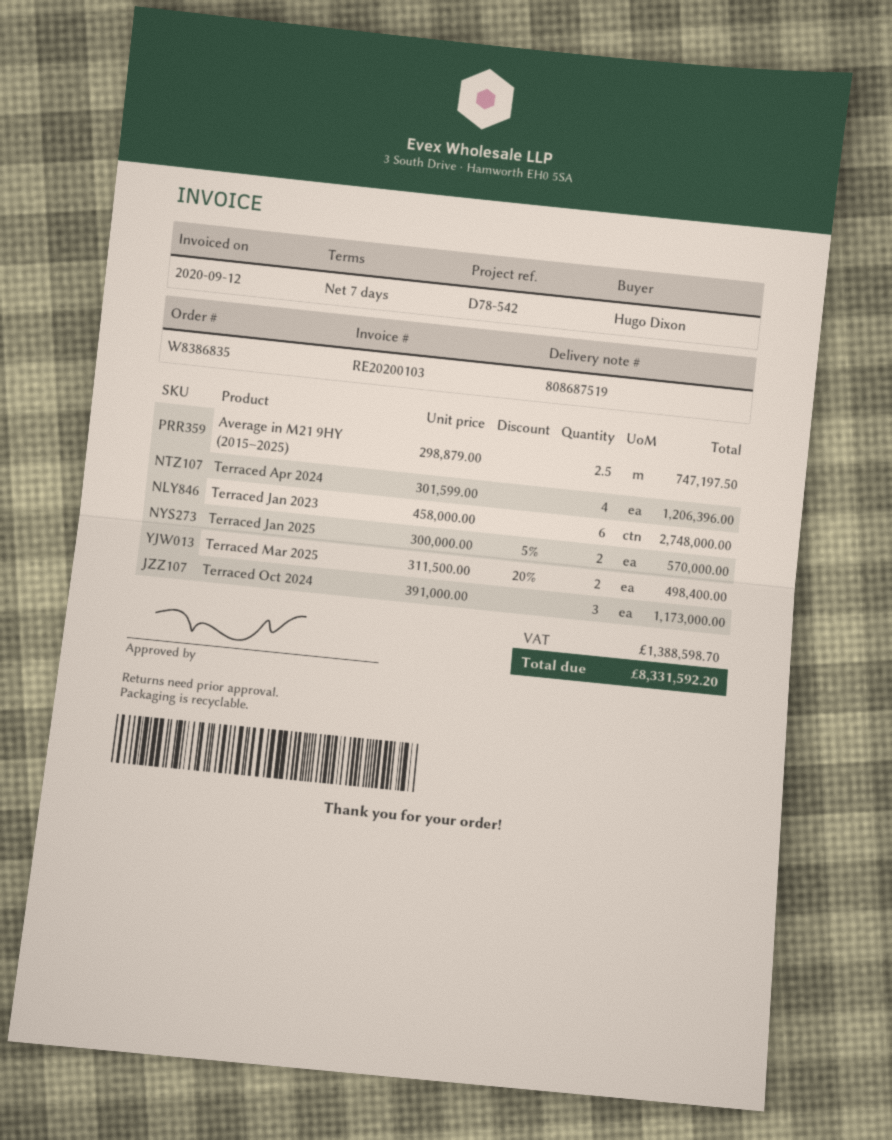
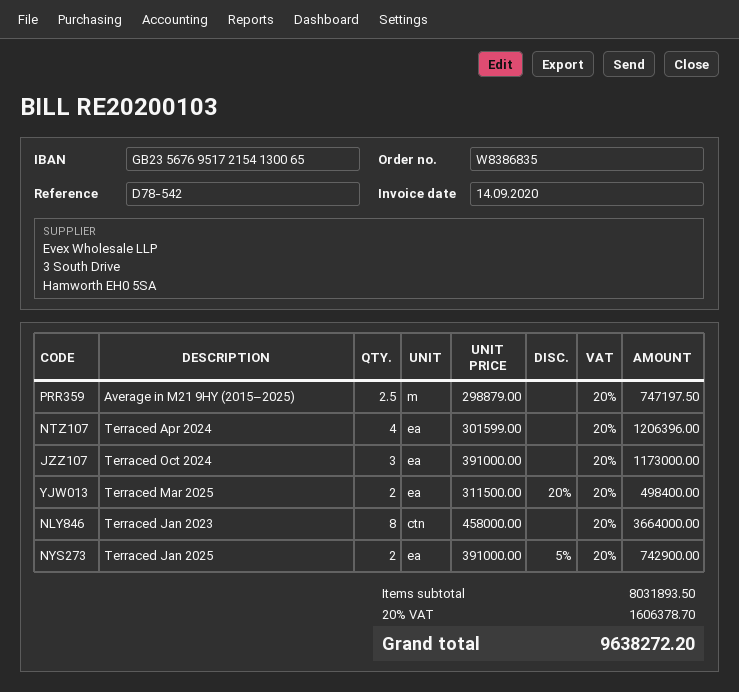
invoice date: 2020-09-12 -> 2020-09-14
Terraced Jan 2023: 6 x 458000.00 = 2748000.00 -> 8 x 458000.00 = 3664000.00
Terraced Jan 2025: 2 x 300000.00 - 5% = 570000.00 -> 2 x 391000.00 - 5% = 742900.00
tax: 1388598.70 -> 1606378.70
total: 8331592.20 -> 9638272.20

